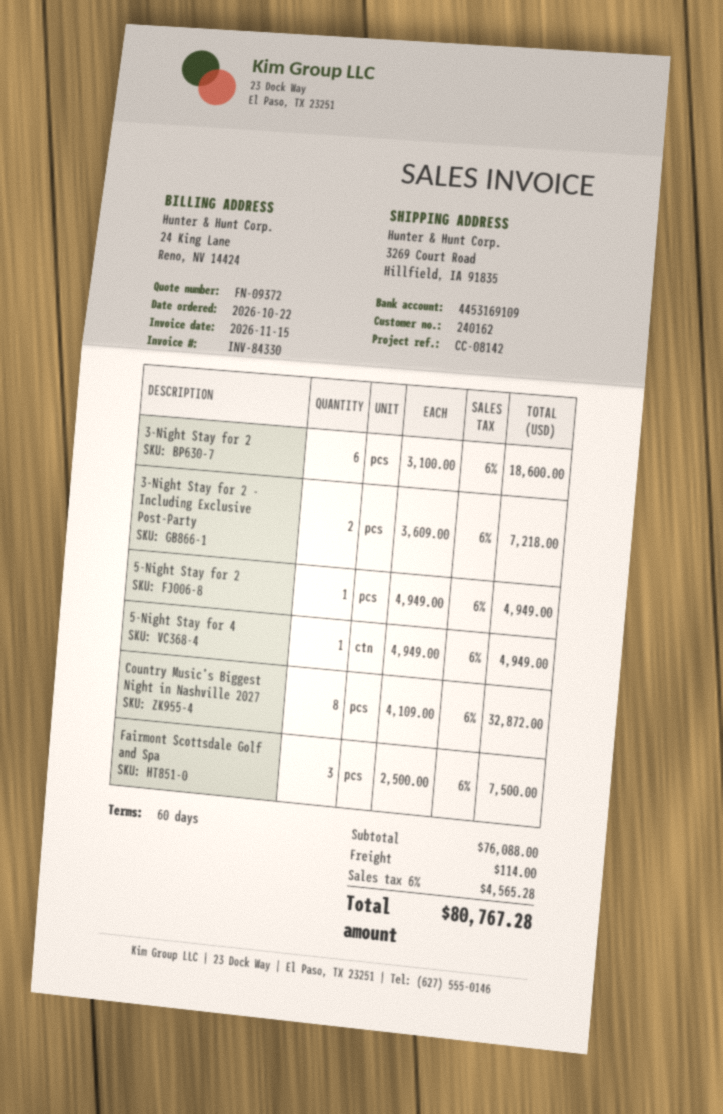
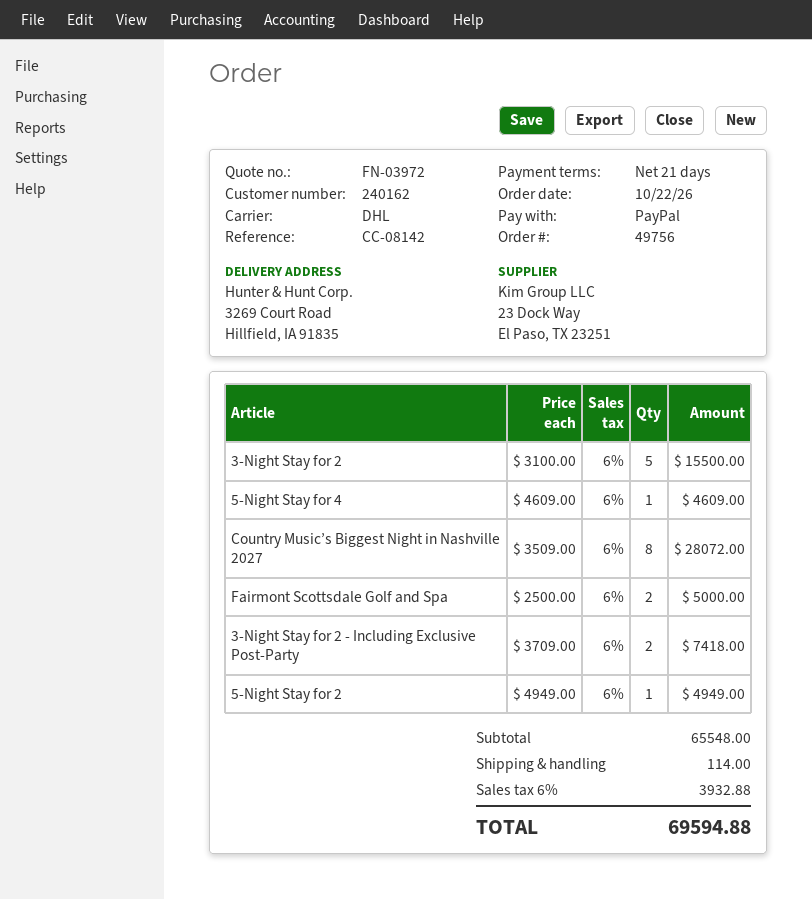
quote number: FN-09372 -> FN-03972
payment terms: 60 days -> 21 days
3-Night Stay for 2: 6 x 3100.00 = 18600.00 -> 5 x 3100.00 = 15500.00
3-Night Stay for 2 - Including Exclusive Post-Party: 2 x 3609.00 = 7218.00 -> 2 x 3709.00 = 7418.00
5-Night Stay for 4: 1 x 4949.00 = 4949.00 -> 1 x 4609.00 = 4609.00
Country Music’s Biggest Night in Nashville 2027: 8 x 4109.00 = 32872.00 -> 8 x 3509.00 = 28072.00
Fairmont Scottsdale Golf and Spa: 3 x 2500.00 = 7500.00 -> 2 x 2500.00 = 5000.00
subtotal: 76088.00 -> 65548.00
tax: 6% = 4565.28 -> 6% = 3932.88
total: 80767.28 -> 69594.88

